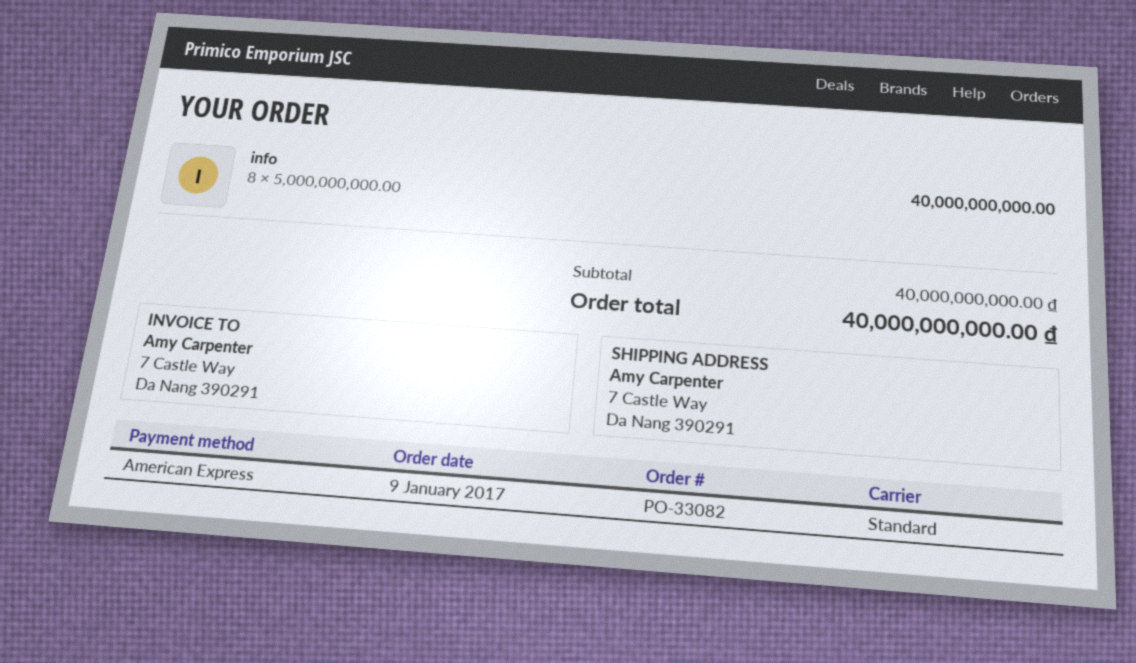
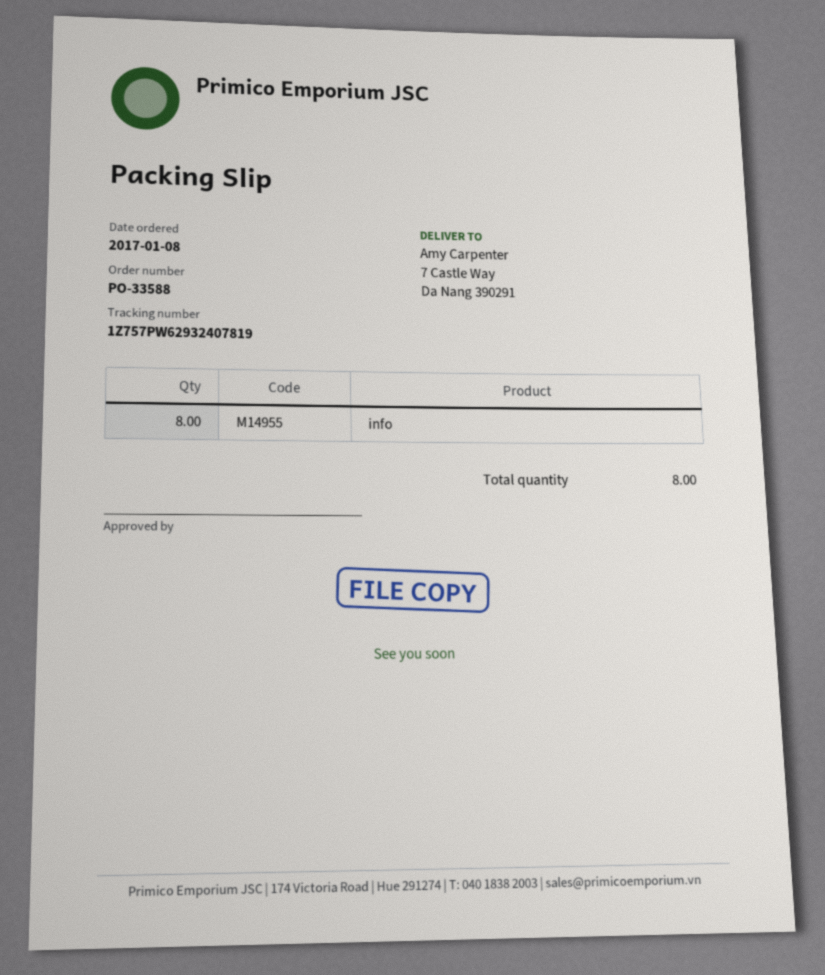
order number: PO-33082 -> PO-33588
order date: 2017-01-09 -> 2017-01-08

